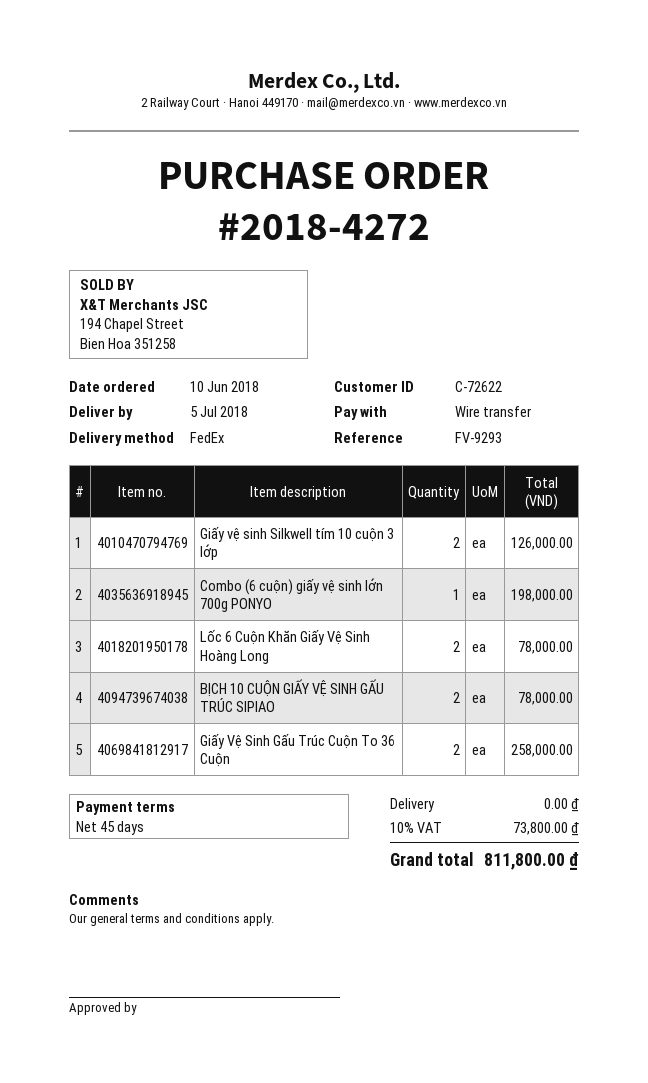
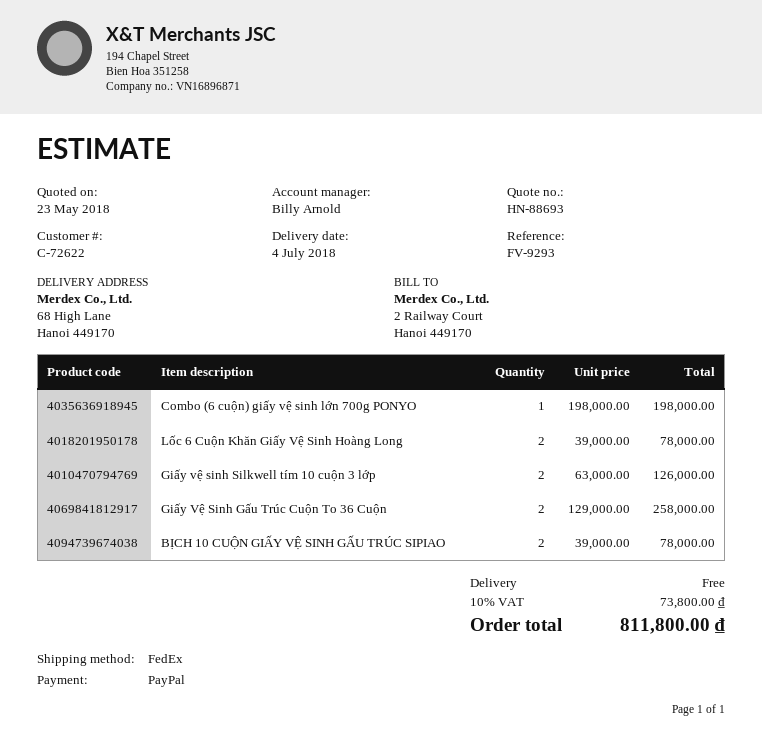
delivery date: 2018-07-05 -> 2018-07-04
payment method: bank transfer -> PayPal

